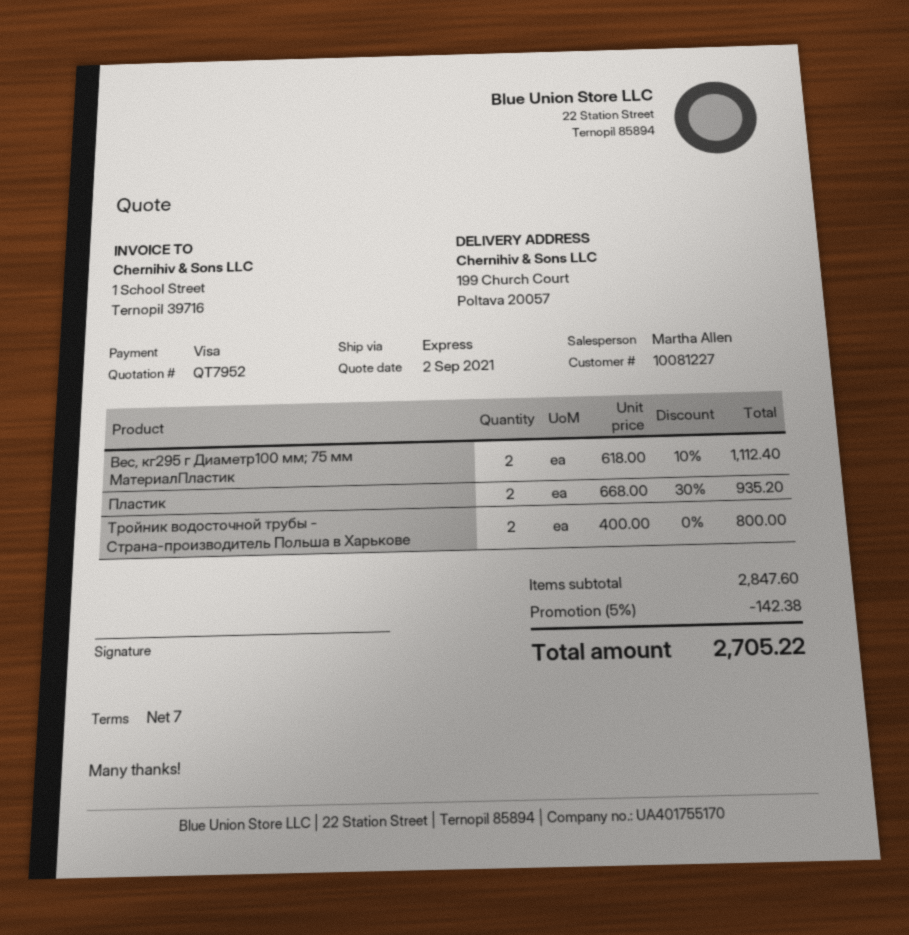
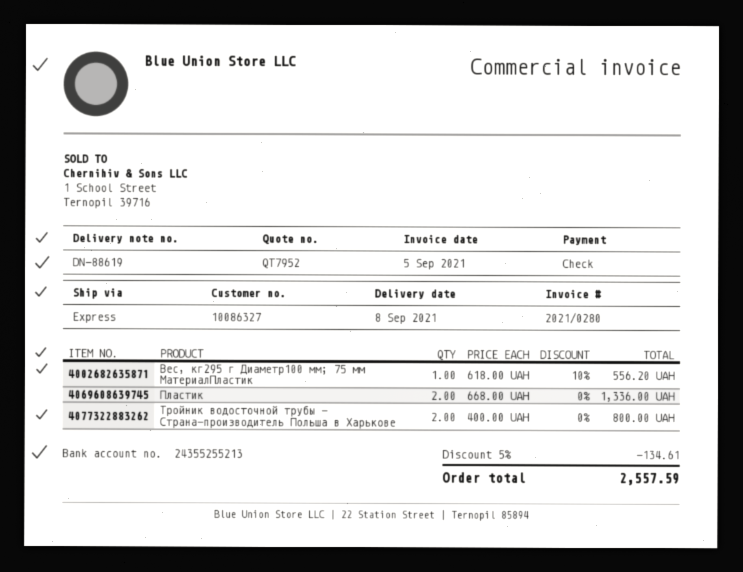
customer number: 10081227 -> 10086327
payment method: Visa -> cheque
Вес, кг295 г Диаметр100 мм; 75 мм МатериалПластик: 2 x 618.00 - 10% = 1112.40 -> 1 x 618.00 - 10% = 556.20
Пластик: 2 x 668.00 - 30% = 935.20 -> 2 x 668.00 = 1336.00
discount: 5% = 142.38 -> 5% = 134.61
total: 2705.22 -> 2557.59

